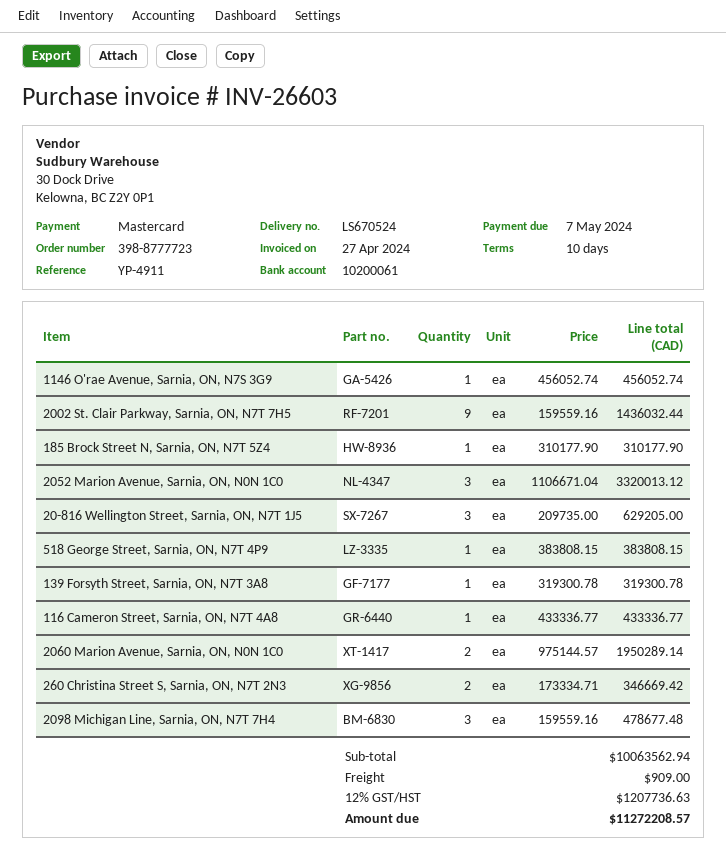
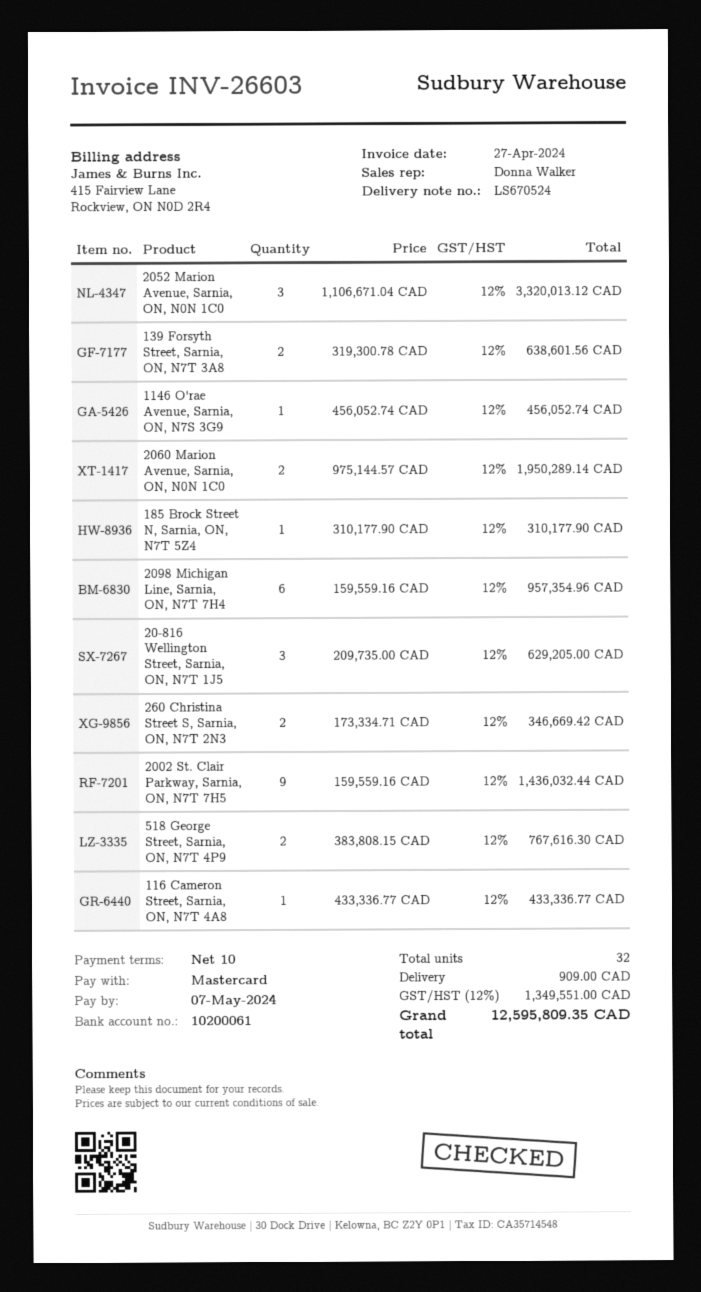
518 George Street, Sarnia, ON, N7T 4P9: 1 x 383808.15 = 383808.15 -> 2 x 383808.15 = 767616.30
139 Forsyth Street, Sarnia, ON, N7T 3A8: 1 x 319300.78 = 319300.78 -> 2 x 319300.78 = 638601.56
2098 Michigan Line, Sarnia, ON, N7T 7H4: 3 x 159559.16 = 478677.48 -> 6 x 159559.16 = 957354.96
tax: 12% = 1207736.63 -> 12% = 1349551.00
total: 11272208.57 -> 12595809.35

